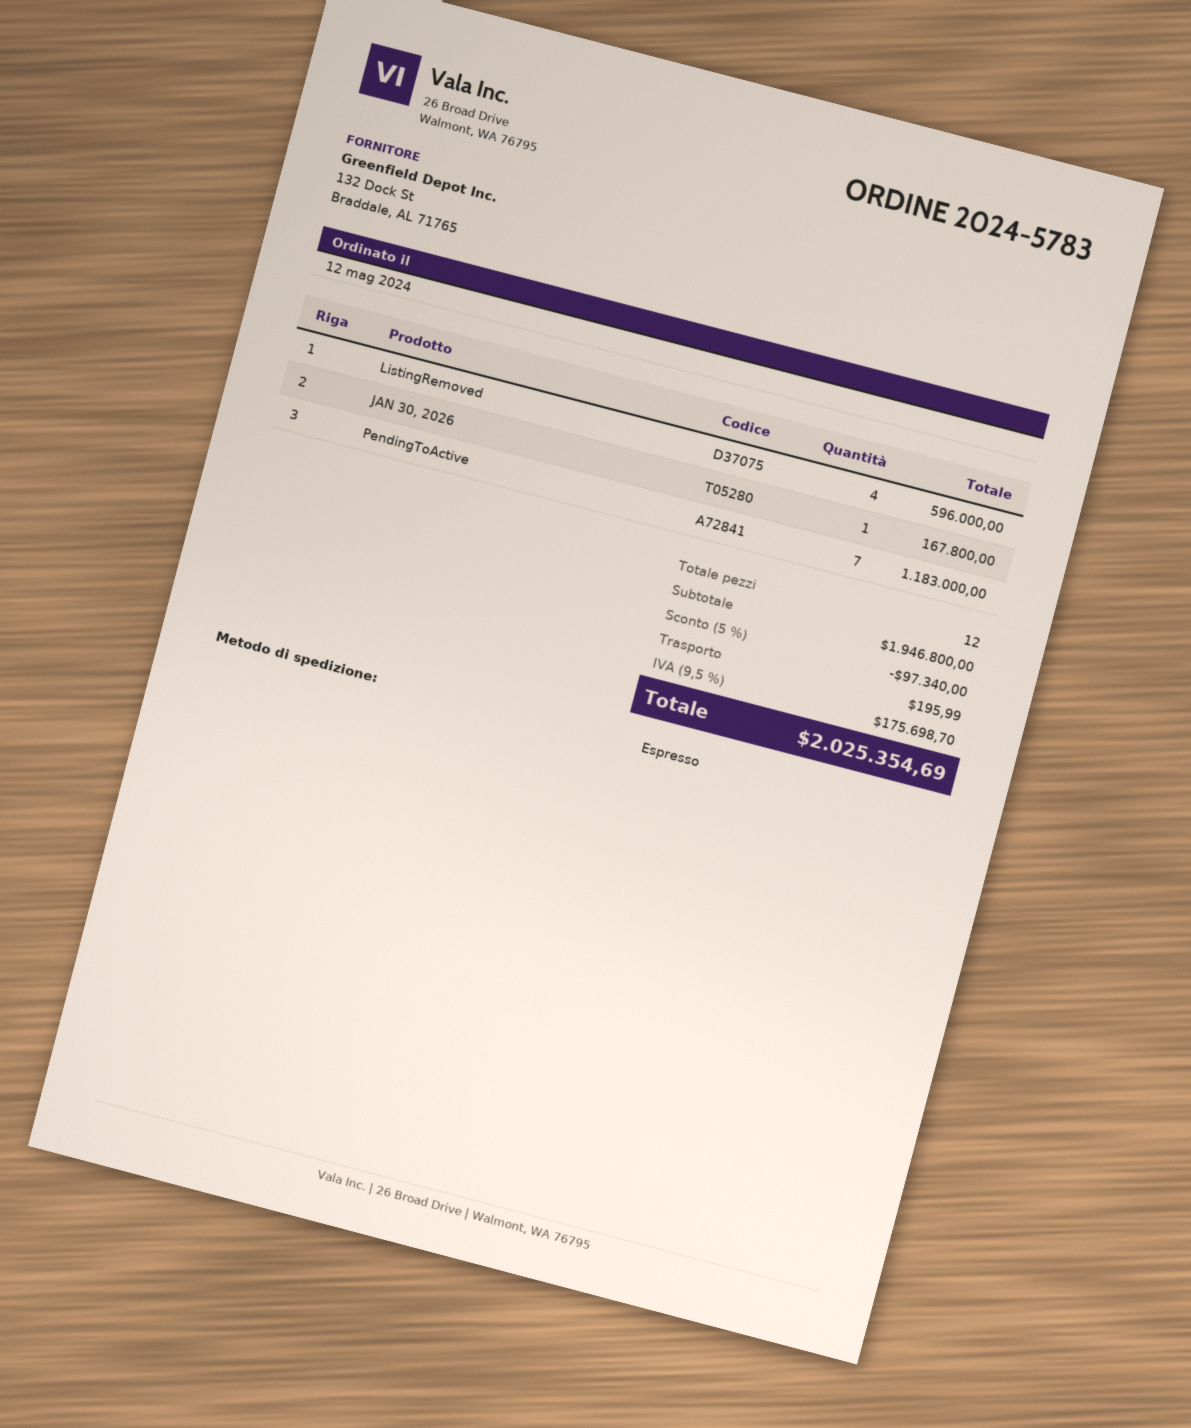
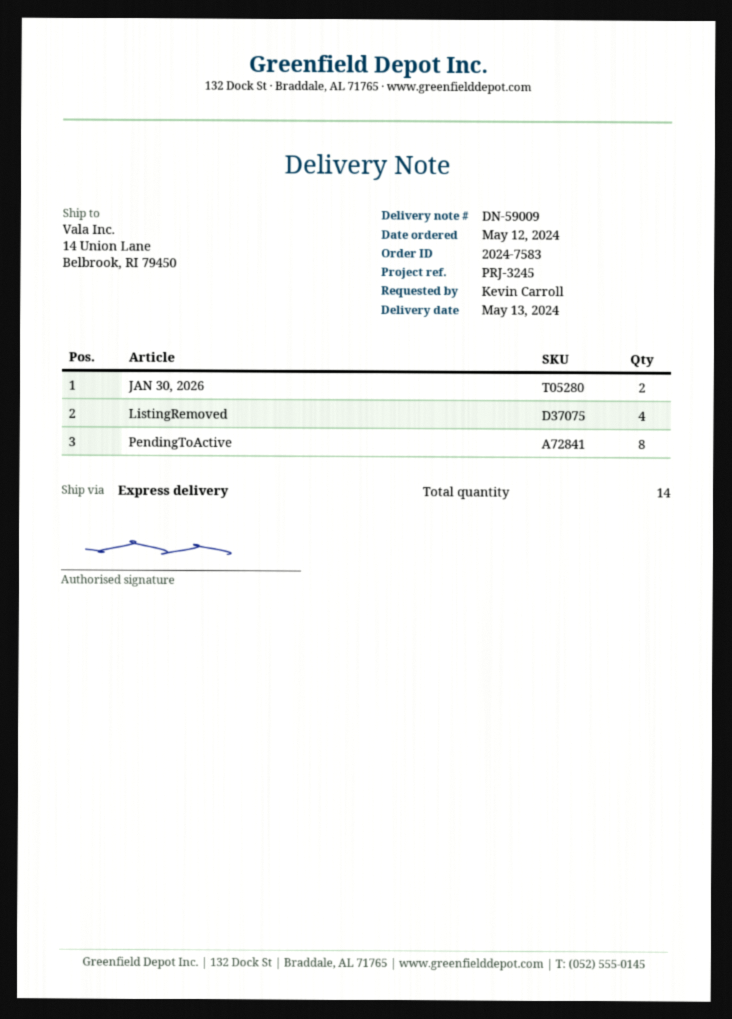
order number: 2024-5783 -> 2024-7583
JAN 30, 2026: 1 -> 2
PendingToActive: 7 -> 8
total quantity: 12 -> 14

